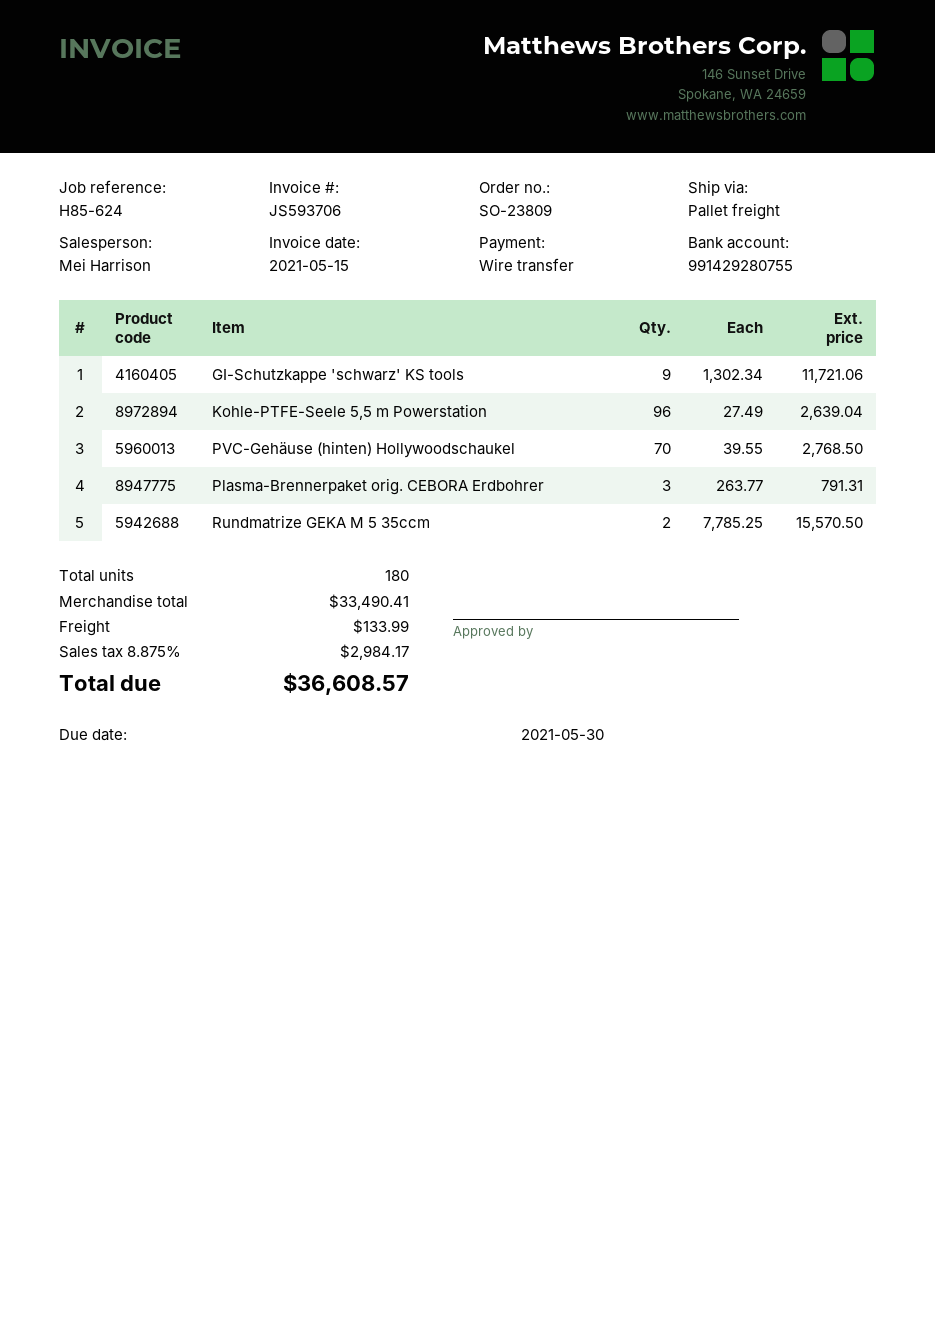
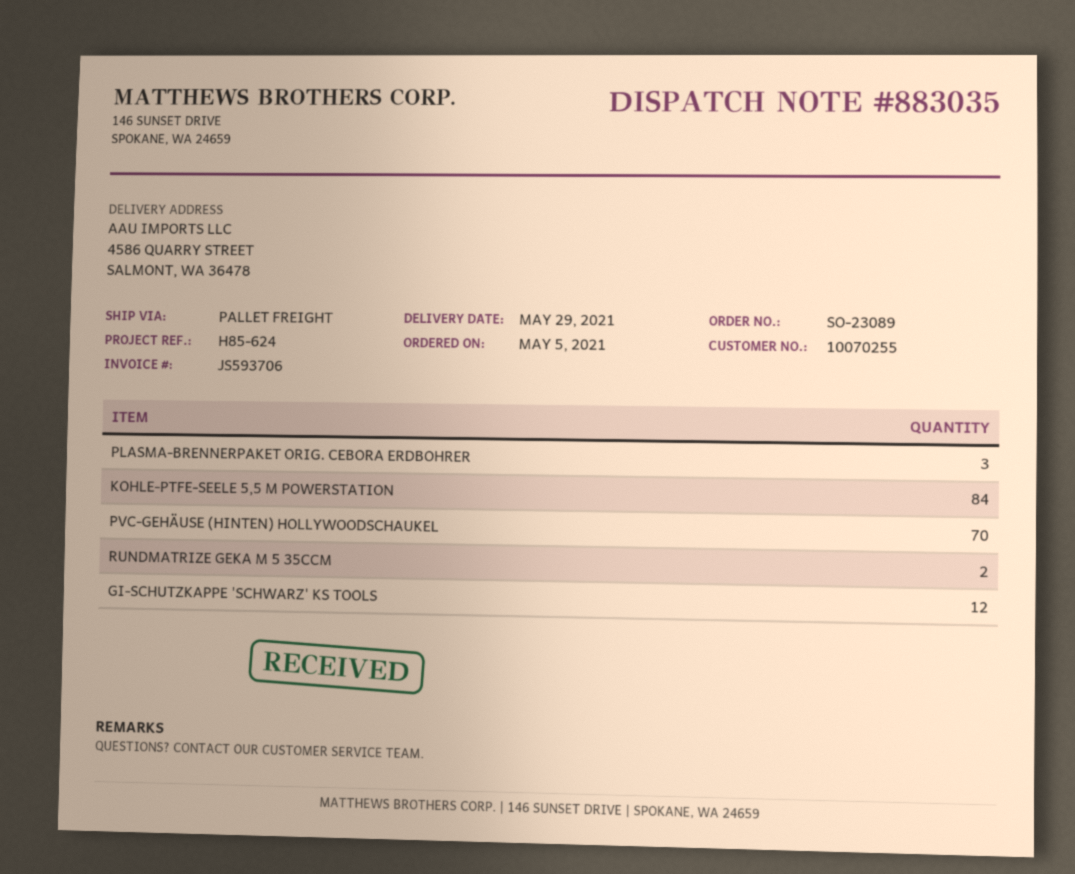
order number: SO-23809 -> SO-23089
GI-Schutzkappe 'schwarz' KS tools: 9 -> 12
Kohle-PTFE-Seele 5,5 m Powerstation: 96 -> 84

